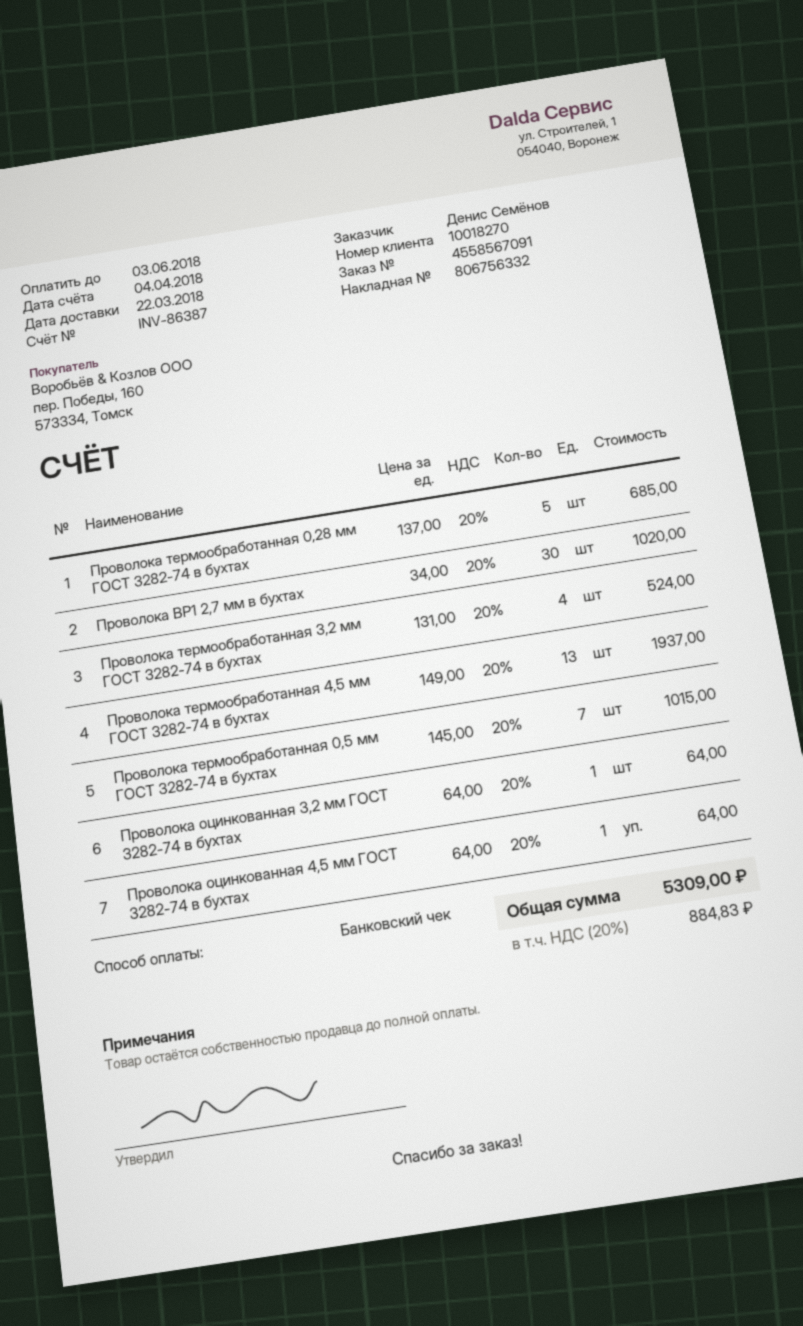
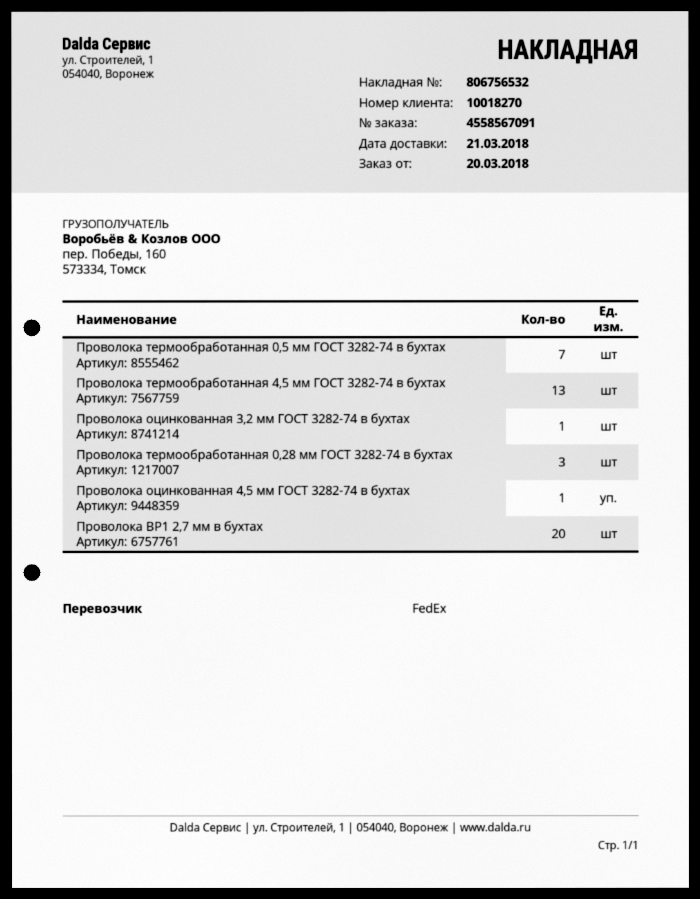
delivery note number: 806756332 -> 806756532
delivery date: 2018-03-22 -> 2018-03-21
Проволока термообработанная 0,28 мм ГОСТ 3282-74 в бухтах: 5 -> 3
Проволока ВР1 2,7 мм в бухтах: 30 -> 20
Проволока термообработанная 3,2 мм ГОСТ 3282-74 в бухтах: 4 -> none

